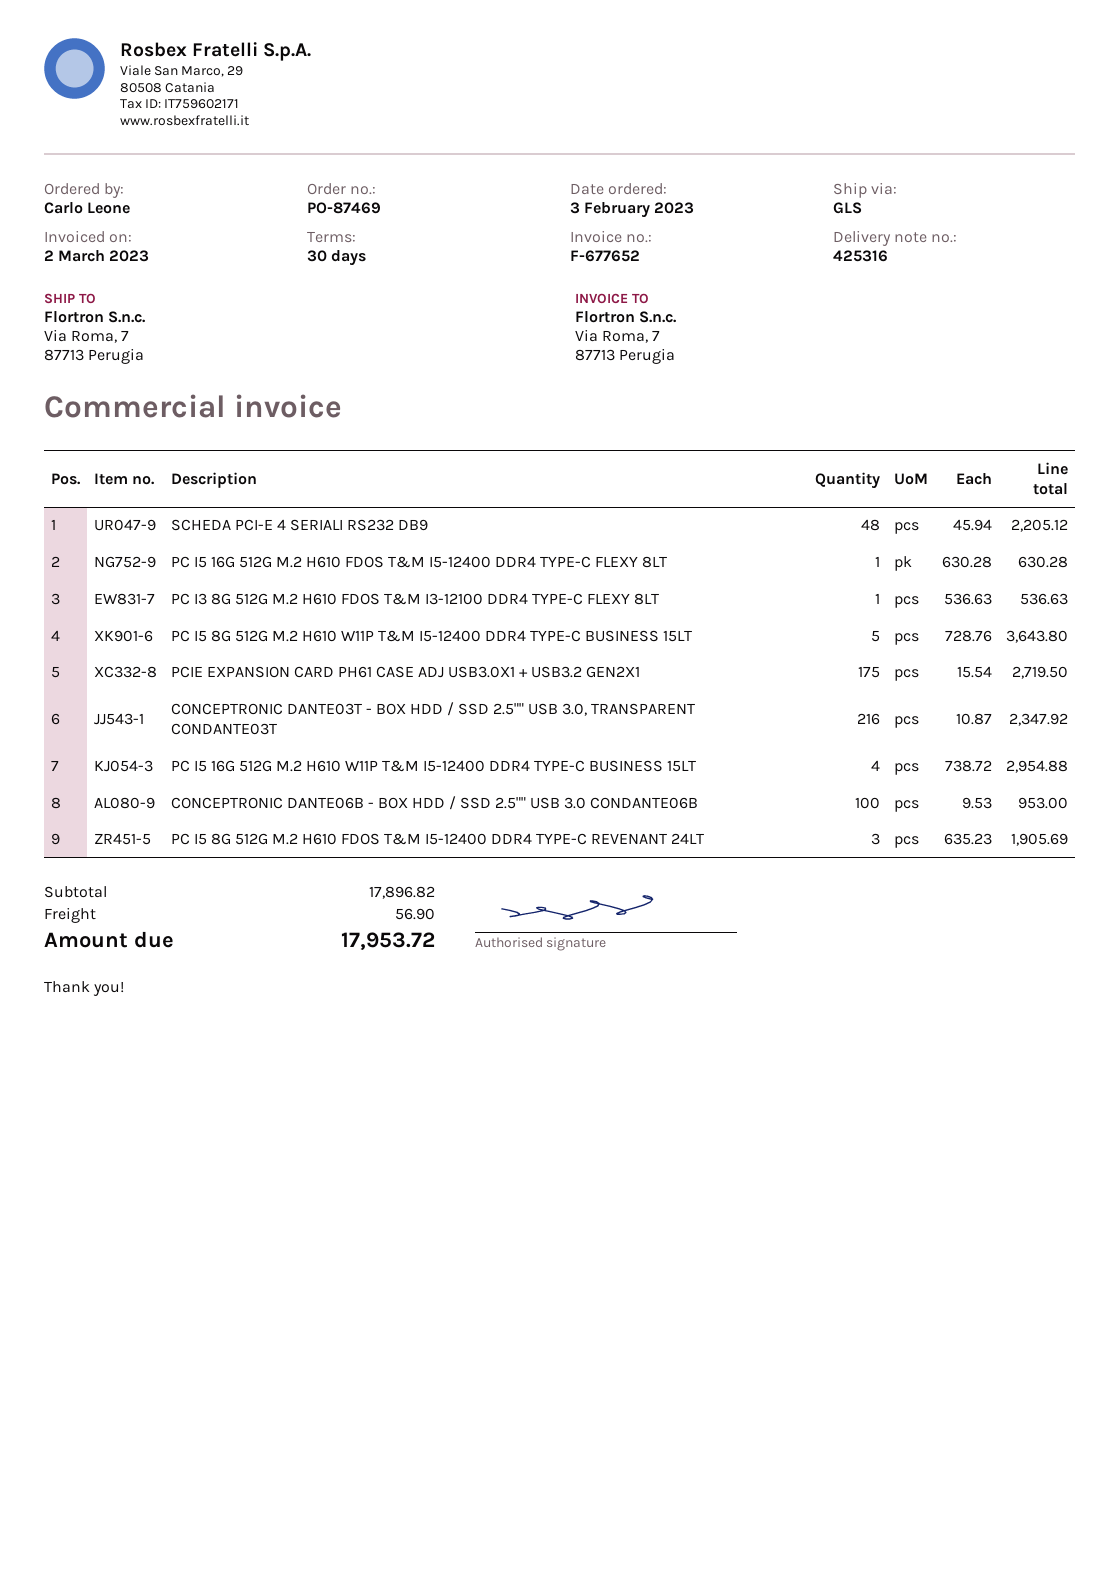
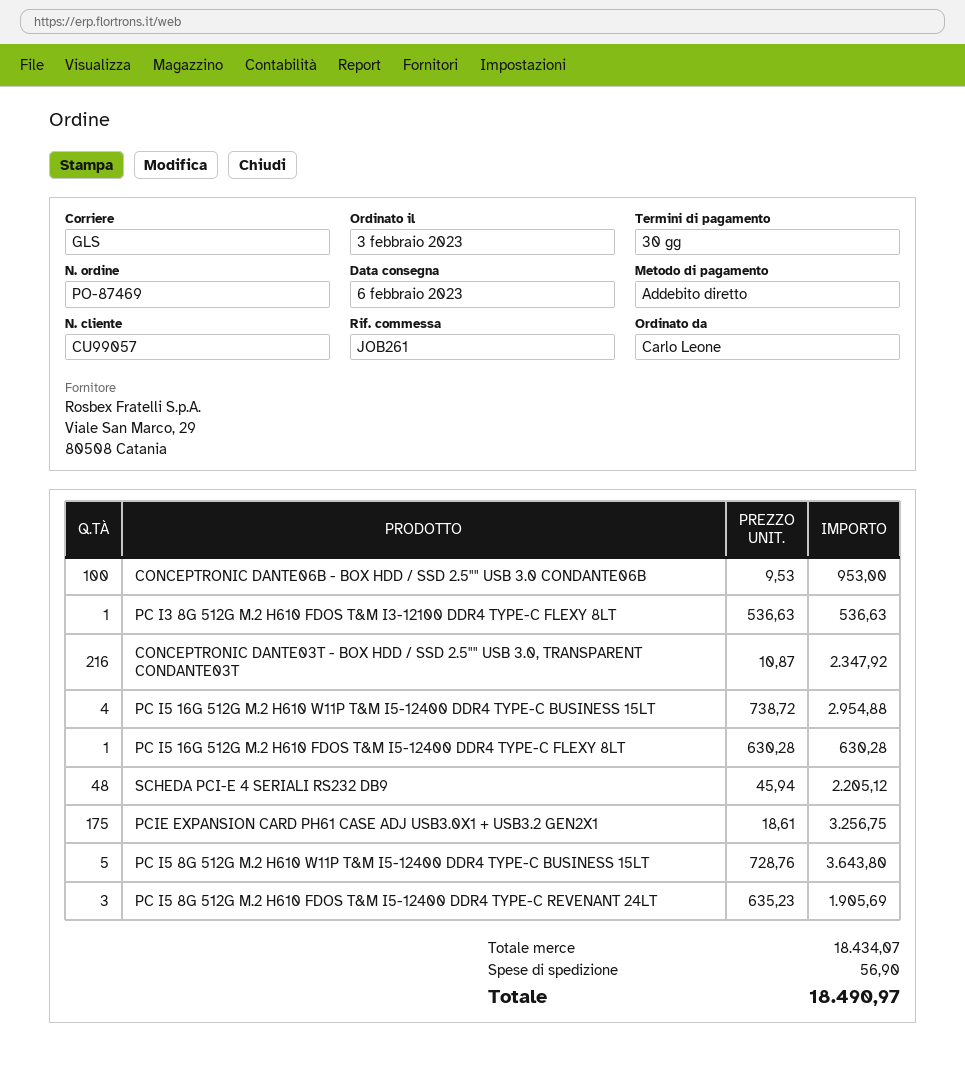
PCIE EXPANSION CARD PH61 CASE ADJ USB3.0X1 + USB3.2 GEN2X1: 175 x 15.54 = 2719.50 -> 175 x 18.61 = 3256.75
subtotal: 17896.82 -> 18434.07
total: 17953.72 -> 18490.97

